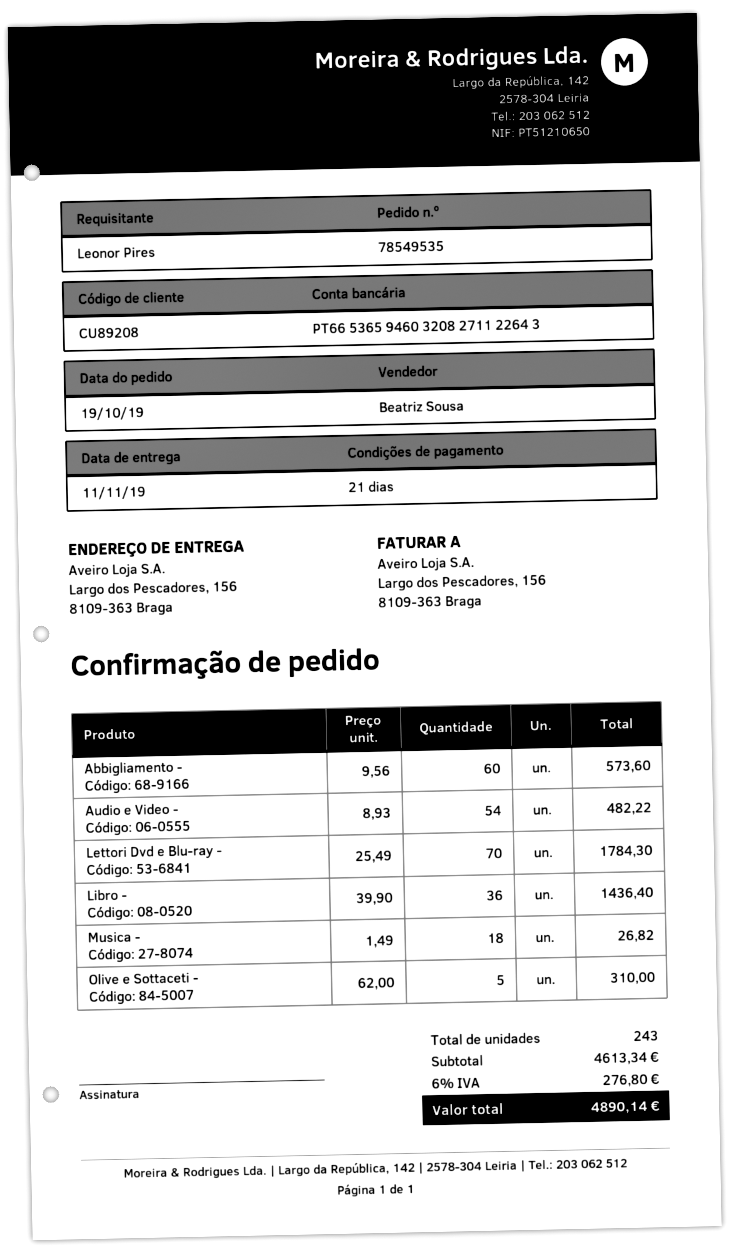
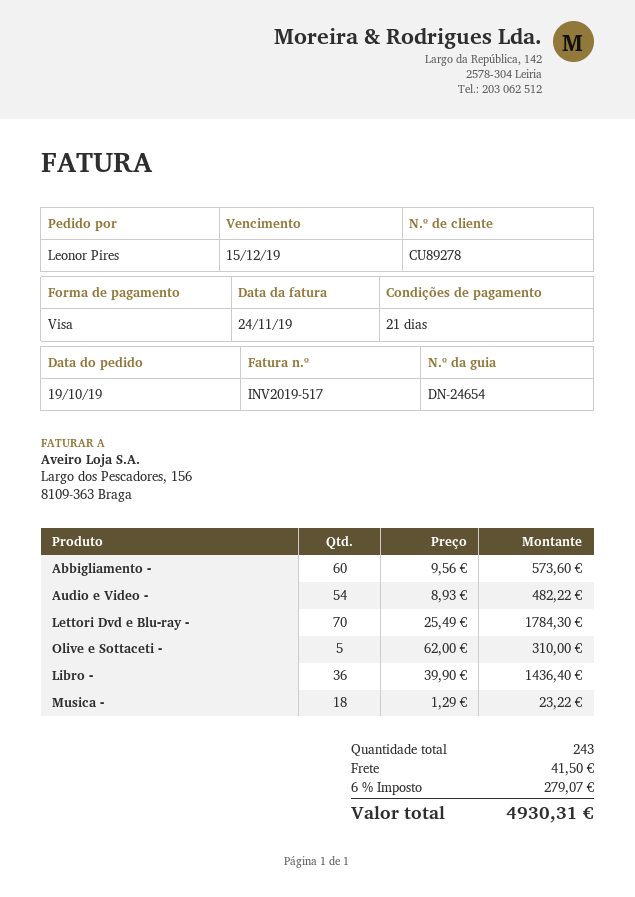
customer number: CU89208 -> CU89278
Musica -: 18 x 1.49 = 26.82 -> 18 x 1.29 = 23.22
shipping: none -> 41.50
tax: 6% = 276.80 -> 6% = 279.07
total: 4890.14 -> 4930.31

